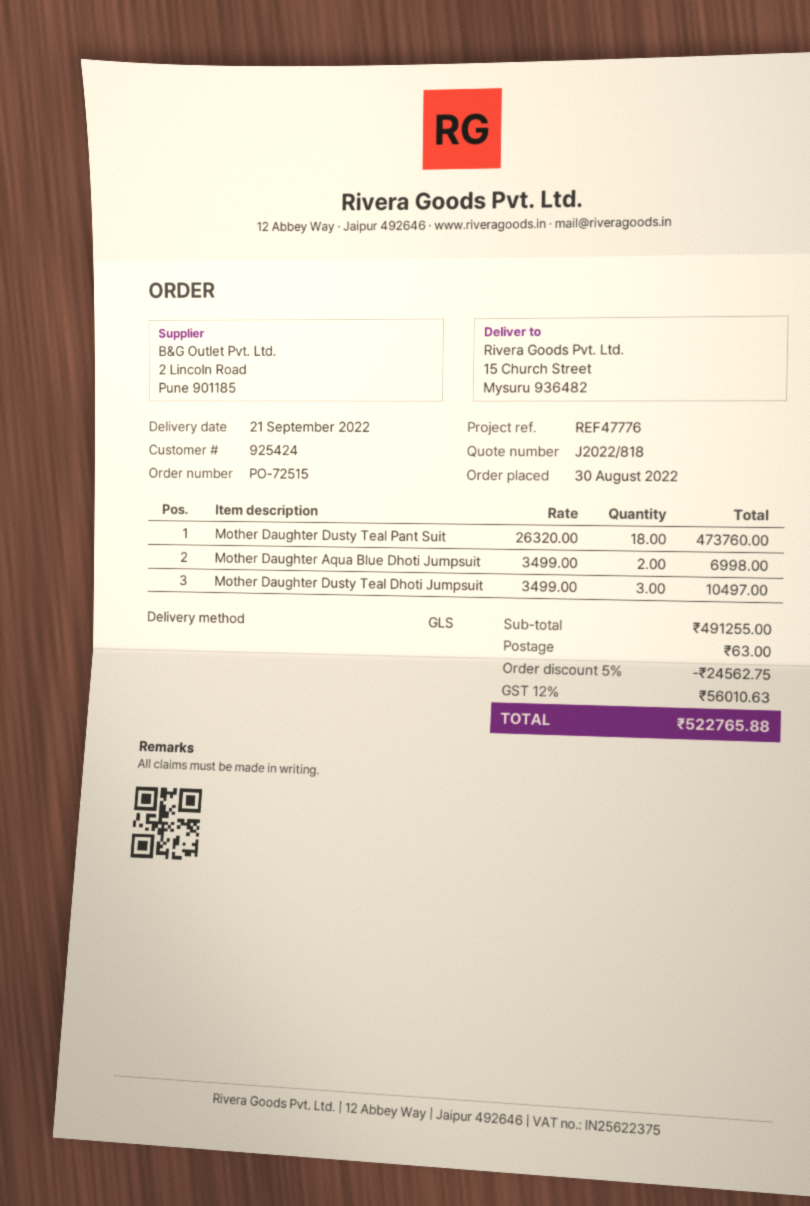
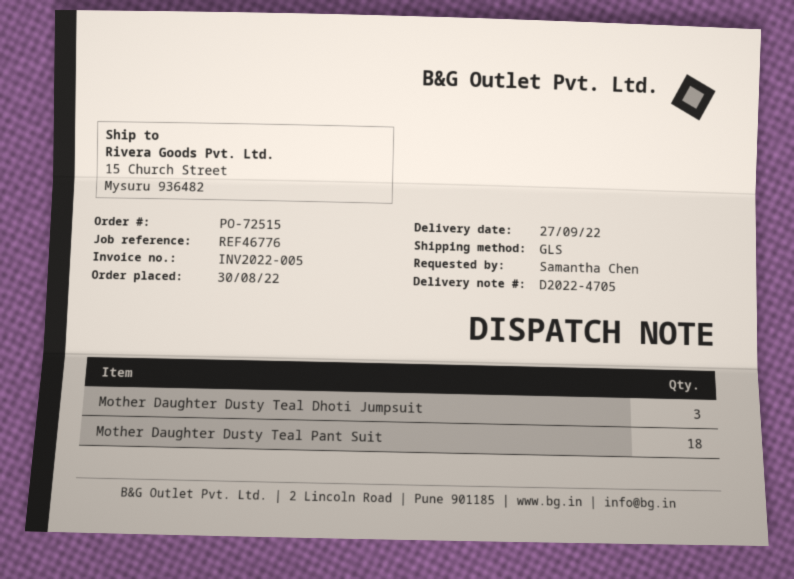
delivery date: 2022-09-21 -> 2022-09-27
reference: REF47776 -> REF46776
Mother Daughter Aqua Blue Dhoti Jumpsuit: 2 -> none

